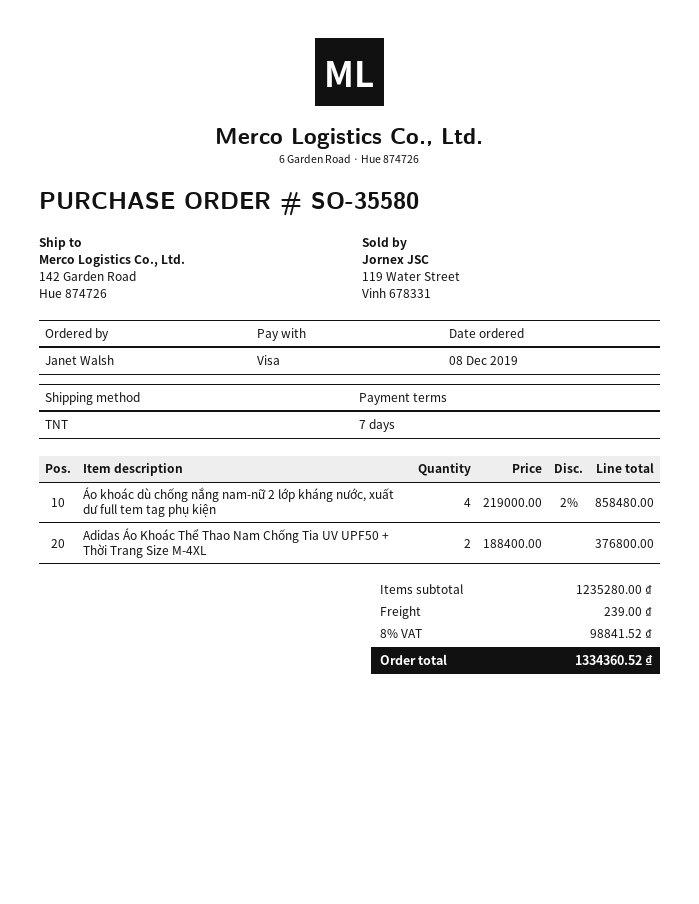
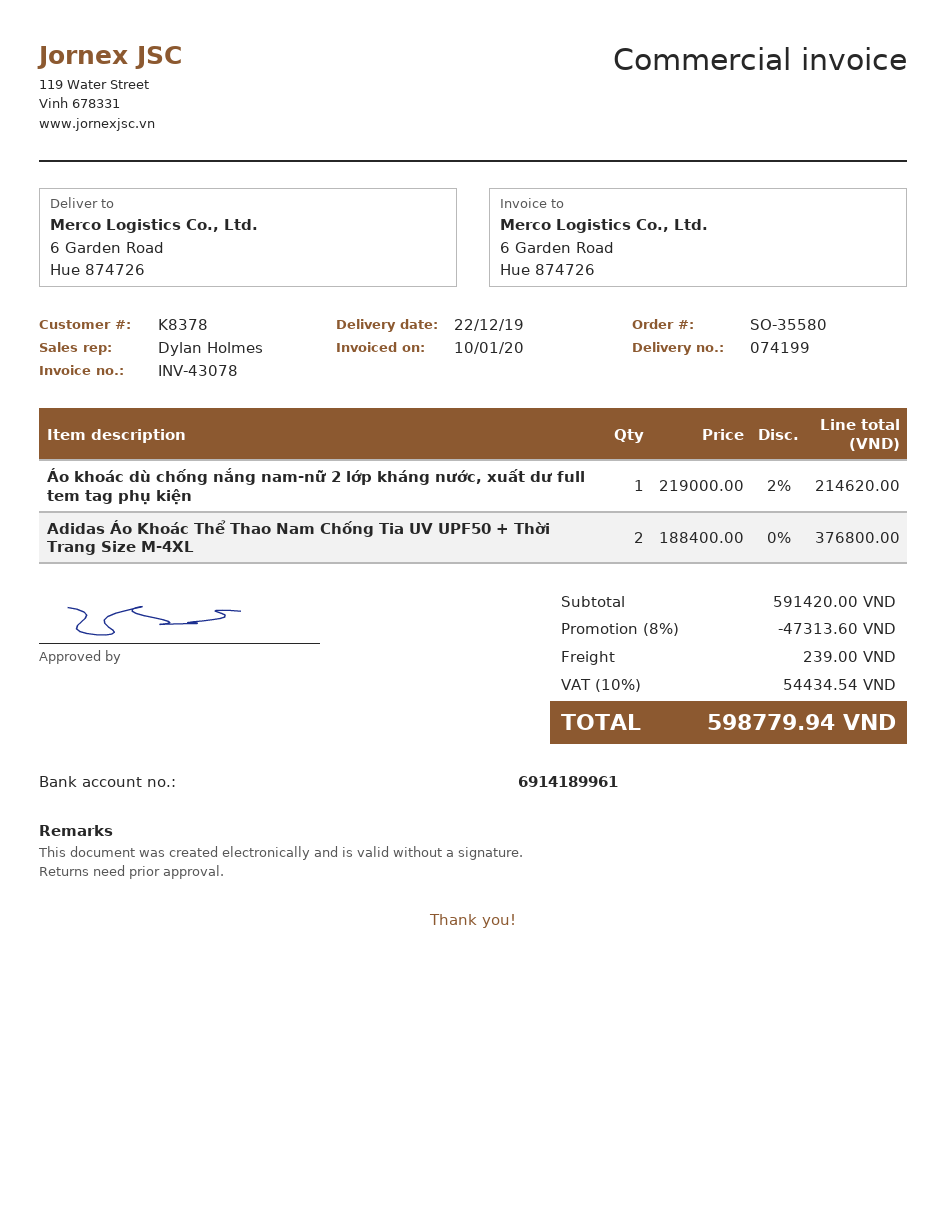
ship to: 142 Garden Road, Hue 874726 -> 6 Garden Road, Hue 874726
Áo khoác dù chống nắng nam-nữ 2 lớp kháng nước, xuất dư full tem tag phụ kiện: 4 x 219000.00 - 2% = 858480.00 -> 1 x 219000.00 - 2% = 214620.00
subtotal: 1235280.00 -> 591420.00
discount: none -> 8% = 47313.60
tax: 8% = 98841.52 -> 10% = 54434.54
total: 1334360.52 -> 598779.94

